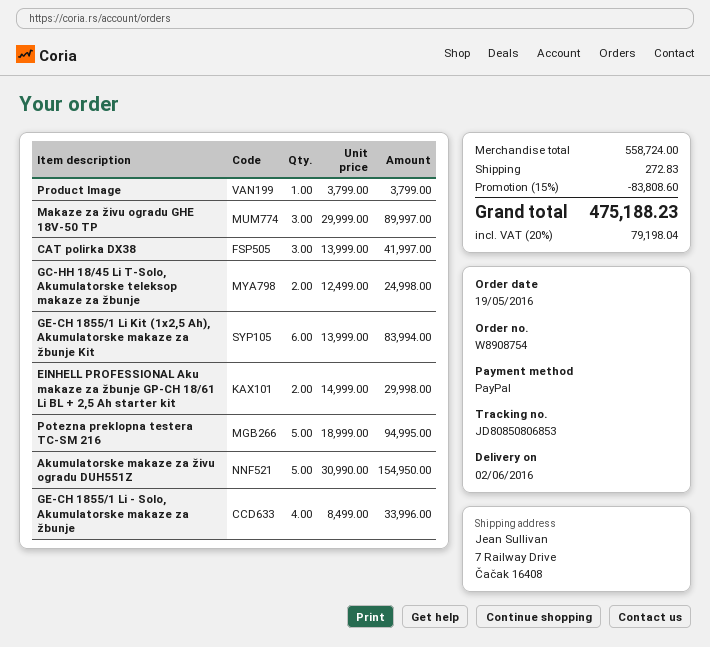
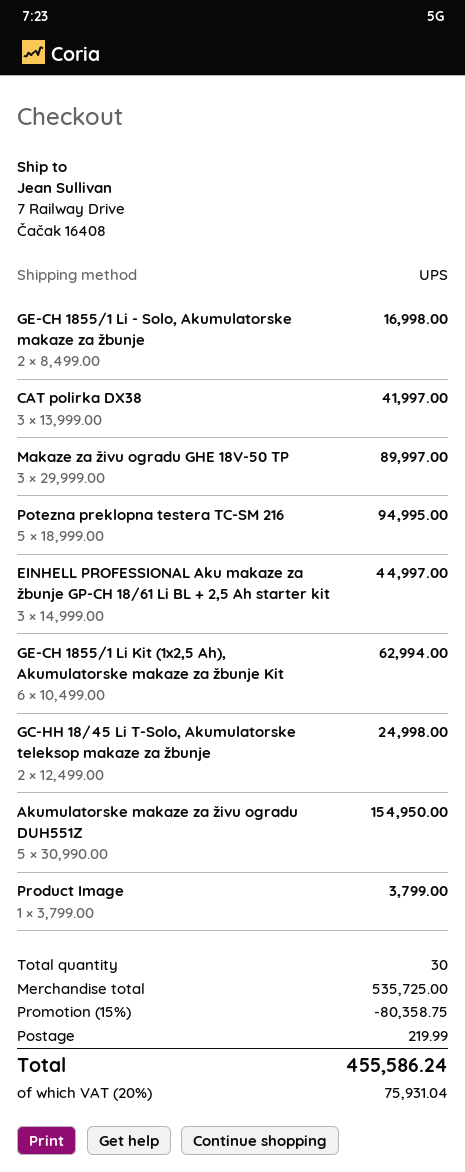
GE-CH 1855/1 Li Kit (1x2,5 Ah), Akumulatorske makaze za žbunje Kit: 6 x 13999.00 = 83994.00 -> 6 x 10499.00 = 62994.00
EINHELL PROFESSIONAL Aku makaze za žbunje GP-CH 18/61 Li BL + 2,5 Ah starter kit: 2 x 14999.00 = 29998.00 -> 3 x 14999.00 = 44997.00
GE-CH 1855/1 Li - Solo, Akumulatorske makaze za žbunje: 4 x 8499.00 = 33996.00 -> 2 x 8499.00 = 16998.00
subtotal: 558724.00 -> 535725.00
discount: 15% = 83808.60 -> 15% = 80358.75
shipping: 272.83 -> 219.99
tax: 20% = 79198.04 -> 20% = 75931.04
total: 475188.23 -> 455586.24

